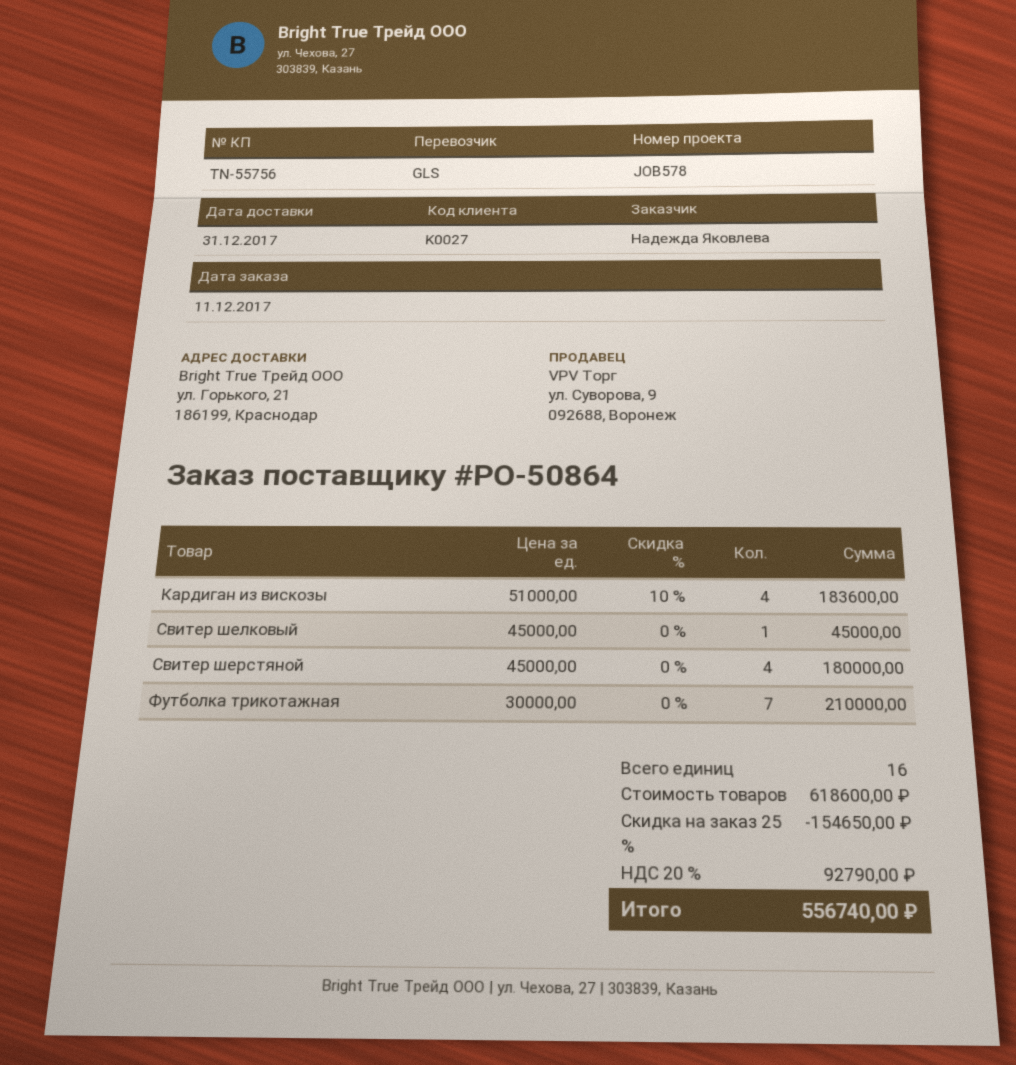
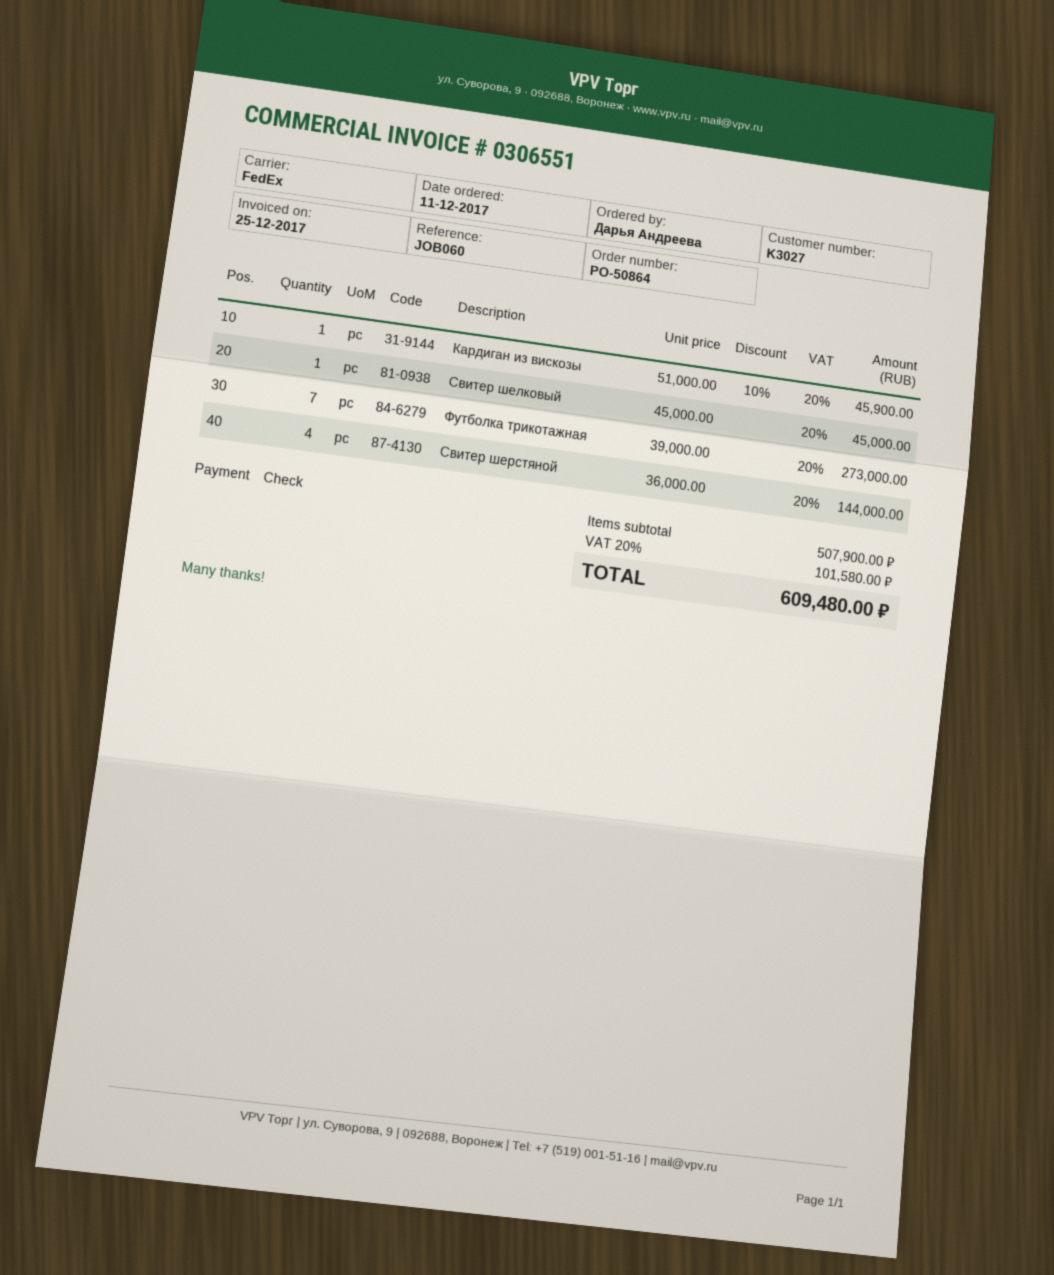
customer number: K0027 -> K3027
reference: JOB578 -> JOB060
ordered by: Надежда Яковлева -> Дарья Андреева
shipping method: GLS -> FedEx
Кардиган из вискозы: 4 x 51000.00 - 10% = 183600.00 -> 1 x 51000.00 - 10% = 45900.00
Свитер шерстяной: 4 x 45000.00 = 180000.00 -> 4 x 36000.00 = 144000.00
Футболка трикотажная: 7 x 30000.00 = 210000.00 -> 7 x 39000.00 = 273000.00
subtotal: 618600.00 -> 507900.00
discount: 25% = 154650.00 -> none
tax: 20% = 92790.00 -> 20% = 101580.00
total: 556740.00 -> 609480.00

